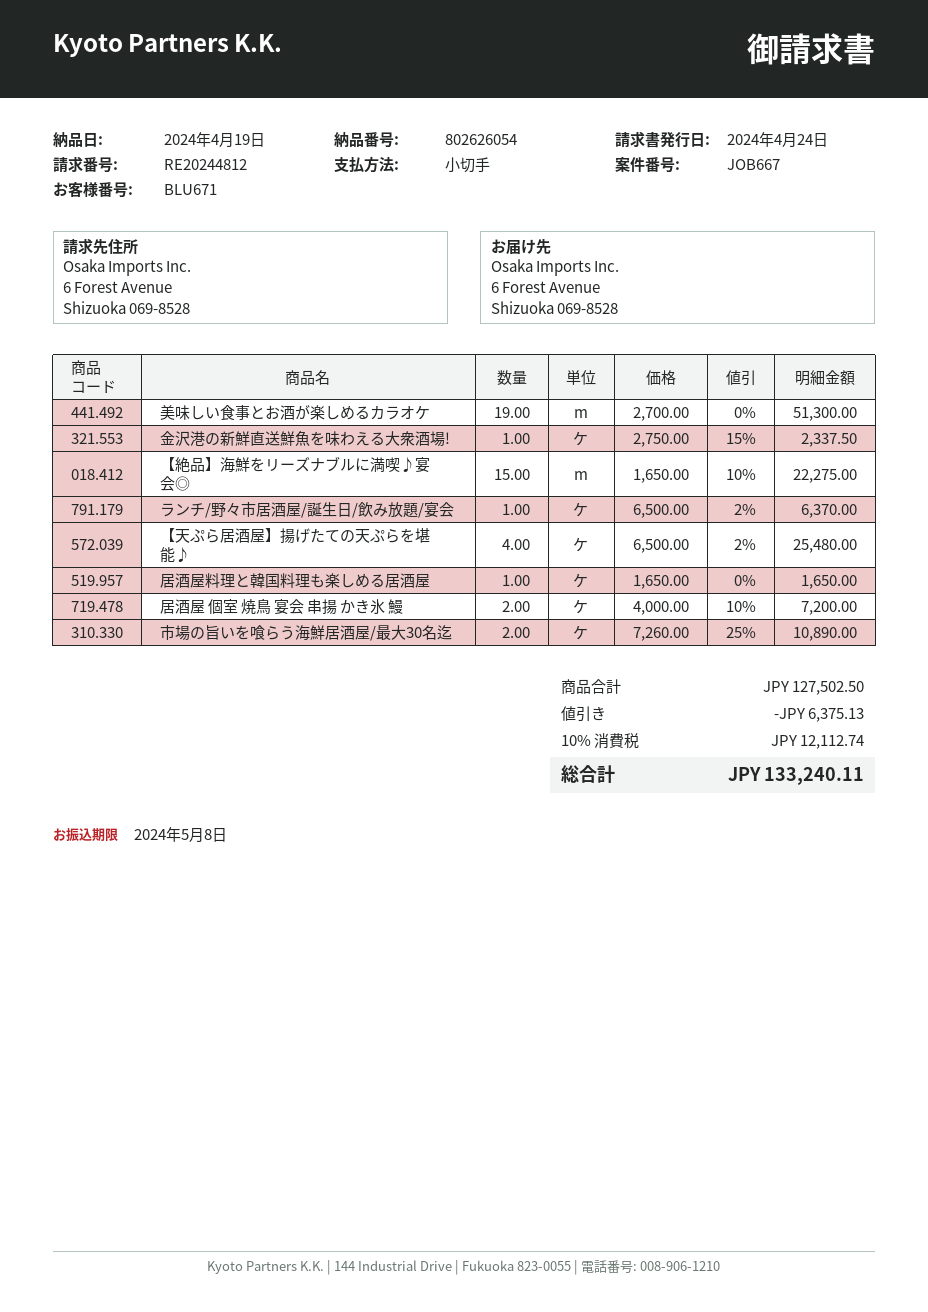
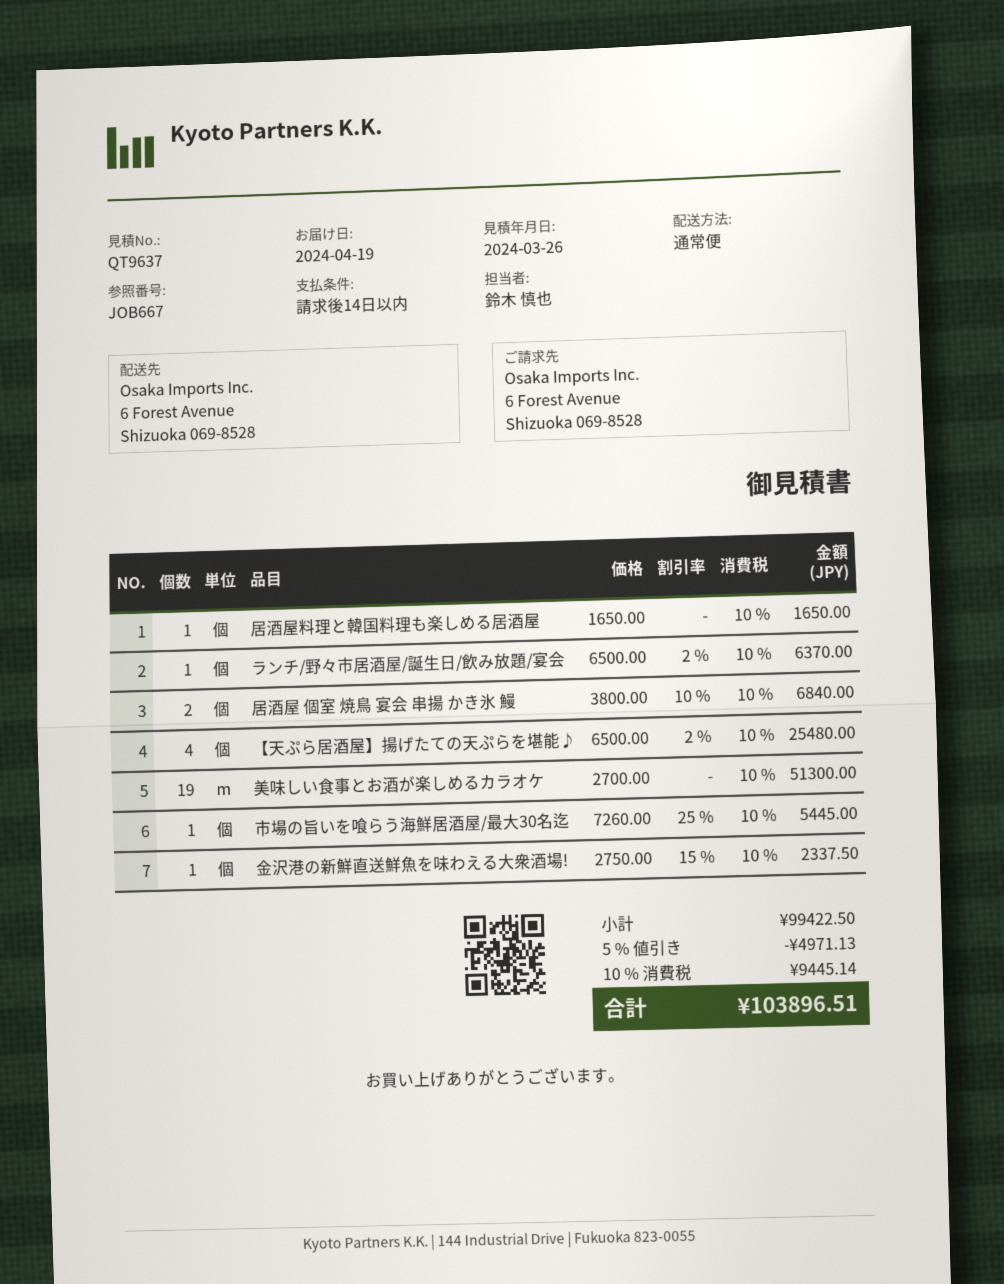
【絶品】海鮮をリーズナブルに満喫♪宴会◎: 15 x 1650.00 - 10% = 22275.00 -> none
居酒屋 個室 焼鳥 宴会 串揚 かき氷 鰻: 2 x 4000.00 - 10% = 7200.00 -> 2 x 3800.00 - 10% = 6840.00
市場の旨いを喰らう海鮮居酒屋/最大30名迄: 2 x 7260.00 - 25% = 10890.00 -> 1 x 7260.00 - 25% = 5445.00
subtotal: 127502.50 -> 99422.50
discount: 6375.13 -> 4971.13
tax: 10% = 12112.74 -> 10% = 9445.14
total: 133240.11 -> 103896.51

